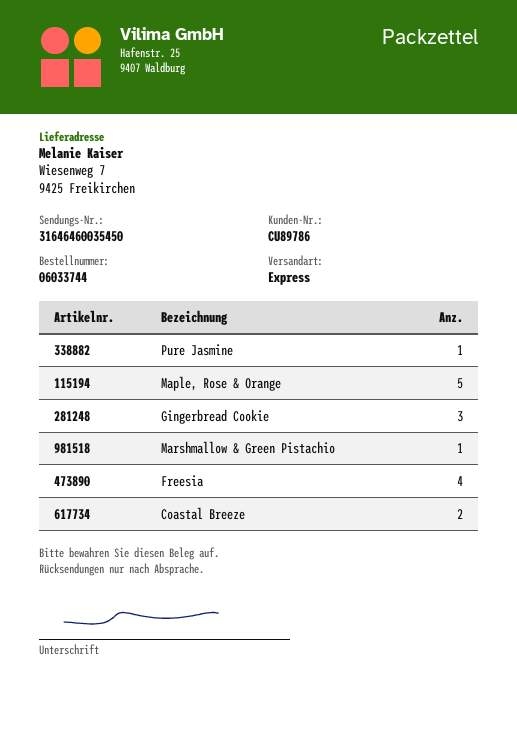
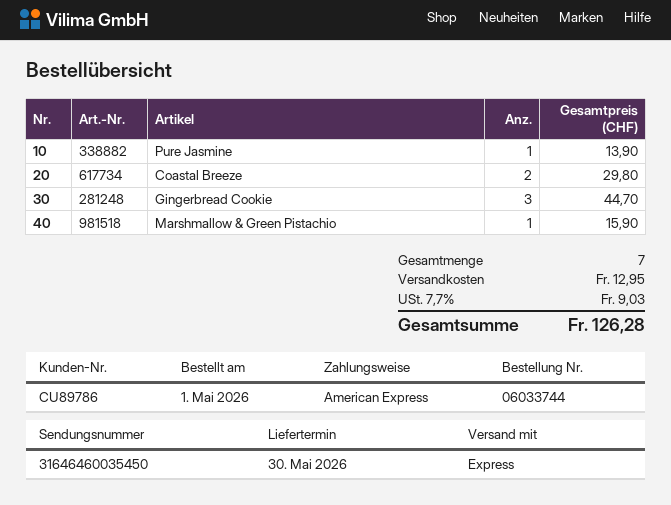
Maple, Rose & Orange: 5 -> none
Freesia: 4 -> none

